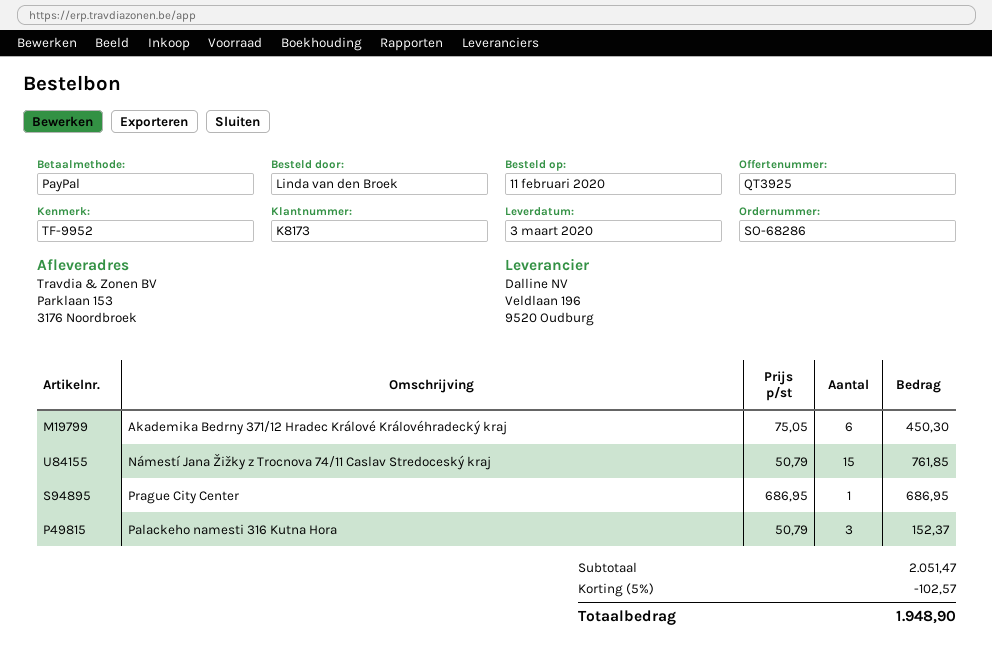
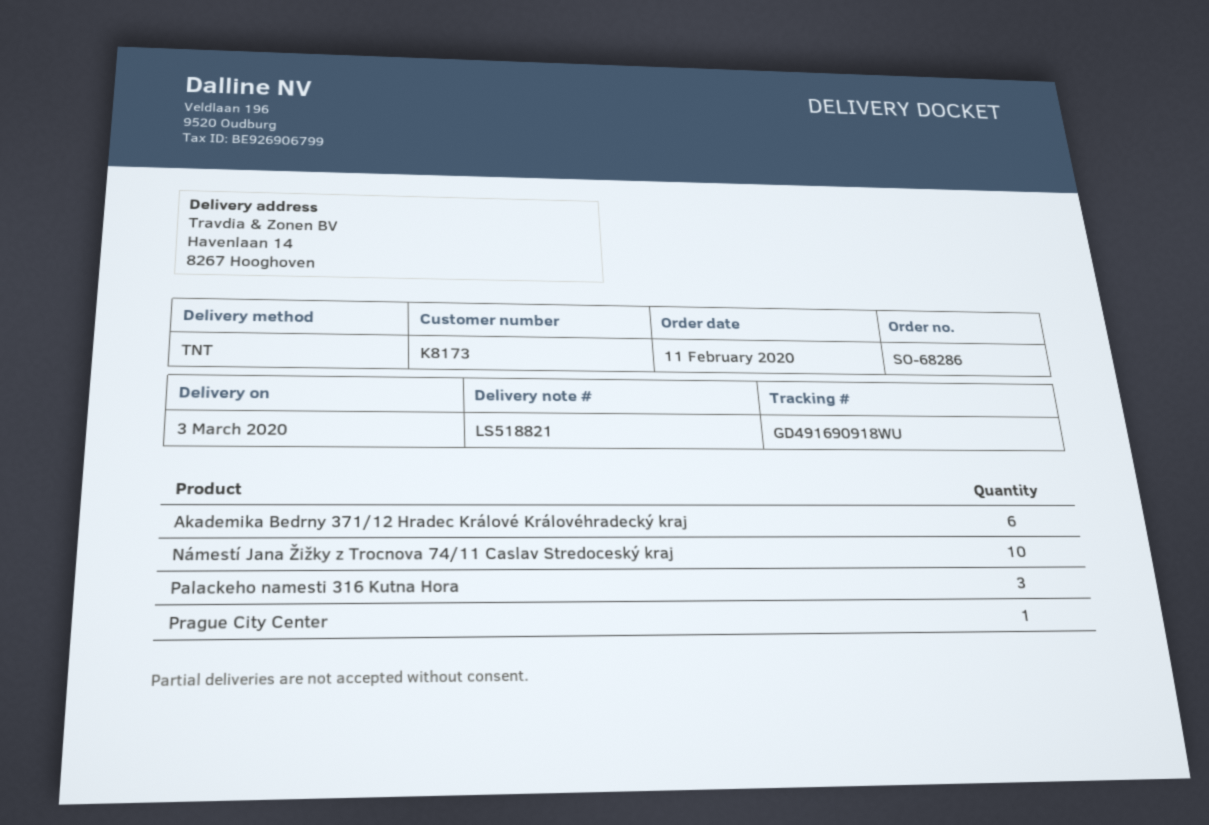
ship to: Parklaan 153, 3176 Noordbroek -> Havenlaan 14, 8267 Hooghoven
Námestí Jana Žižky z Trocnova 74/11 Caslav Stredoceský kraj: 15 -> 10

